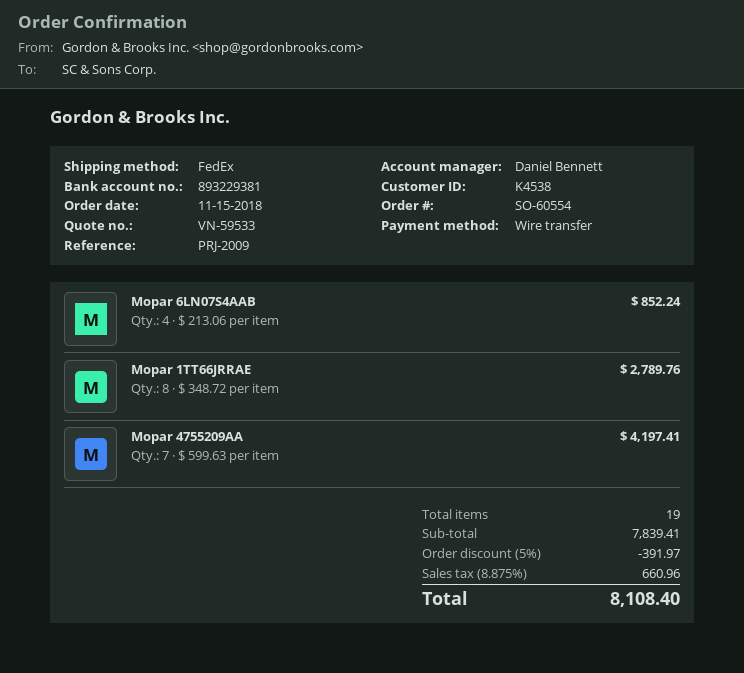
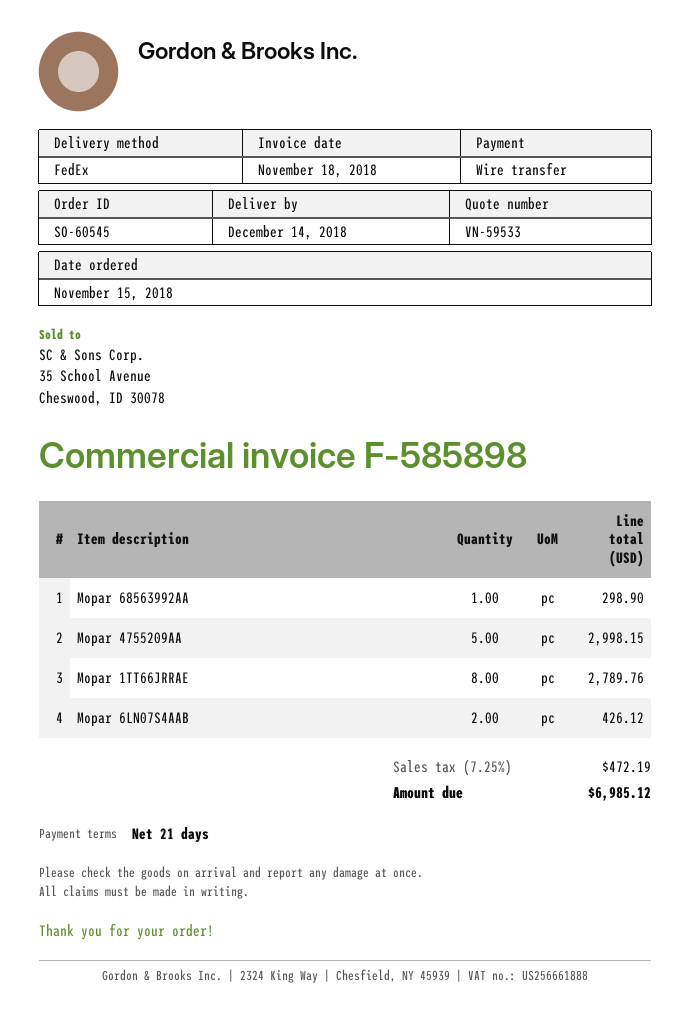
order number: SO-60554 -> SO-60545
Mopar 6LN07S4AAB: 4 for 852.24 -> 2 for 426.12
Mopar 4755209AA: 7 for 4197.41 -> 5 for 2998.15
Mopar 68563992AA: none -> 1 for 298.90
discount: 5% = 391.97 -> none
tax: 8.875% = 660.96 -> 7.25% = 472.19
total: 8108.40 -> 6985.12

